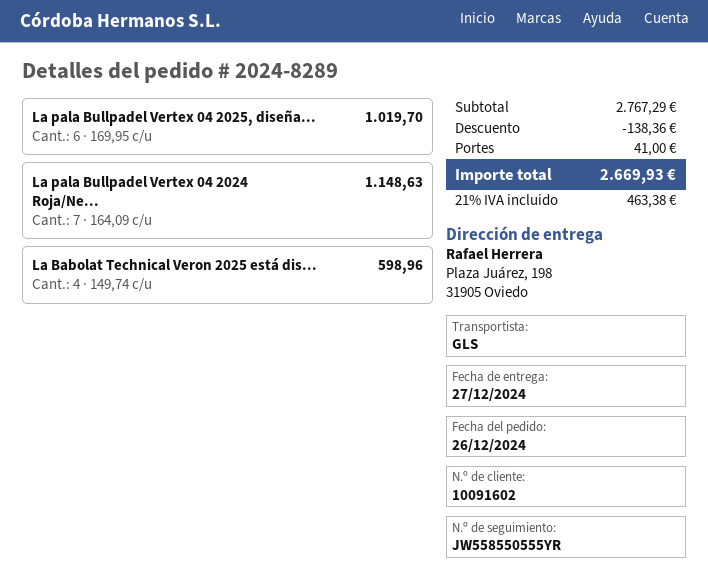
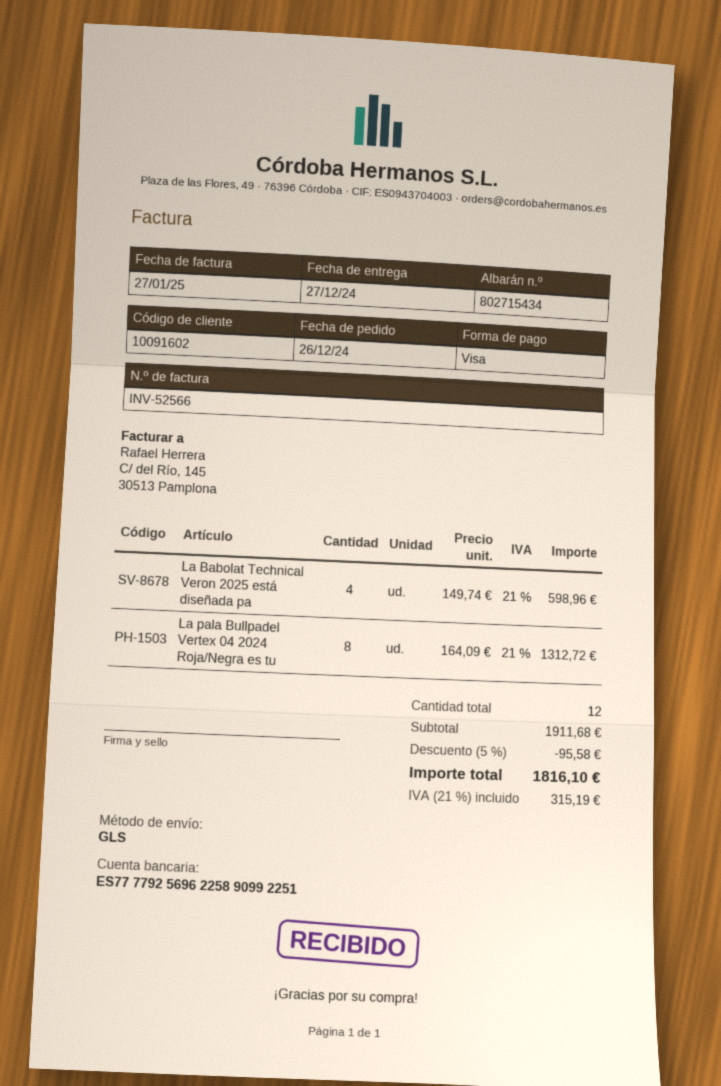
La pala Bullpadel Vertex 04 2025, diseña...: 6 x 169.95 = 1019.70 -> none
La pala Bullpadel Vertex 04 2024 Roja/Ne...: 7 x 164.09 = 1148.63 -> 8 x 164.09 = 1312.72
subtotal: 2767.29 -> 1911.68
discount: 138.36 -> 95.58
shipping: 41.00 -> none
tax: 21% = 463.38 -> 21% = 315.19
total: 2669.93 -> 1816.10

